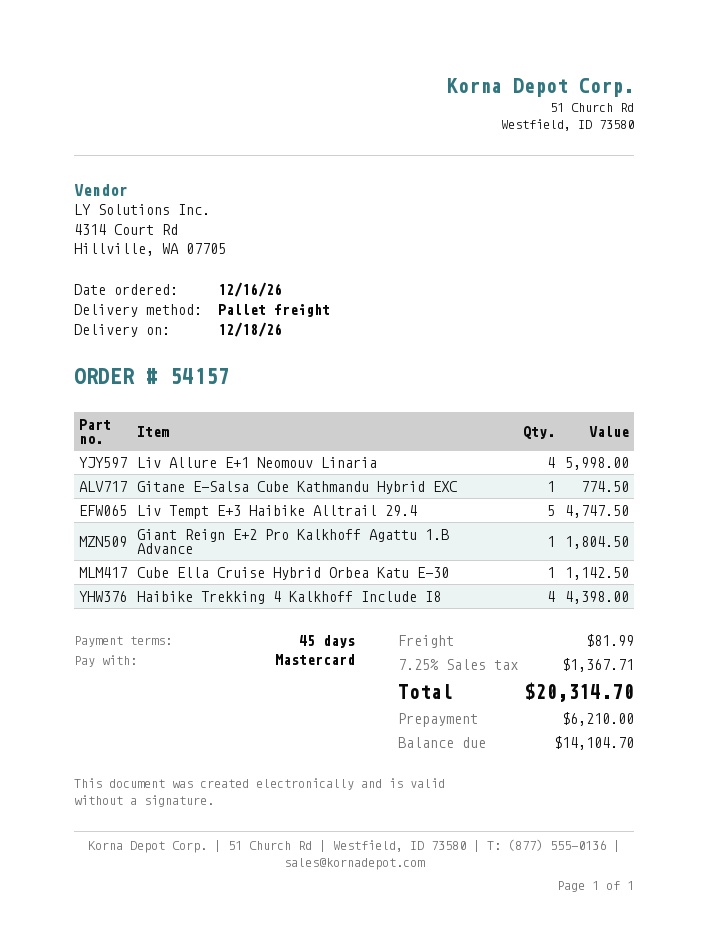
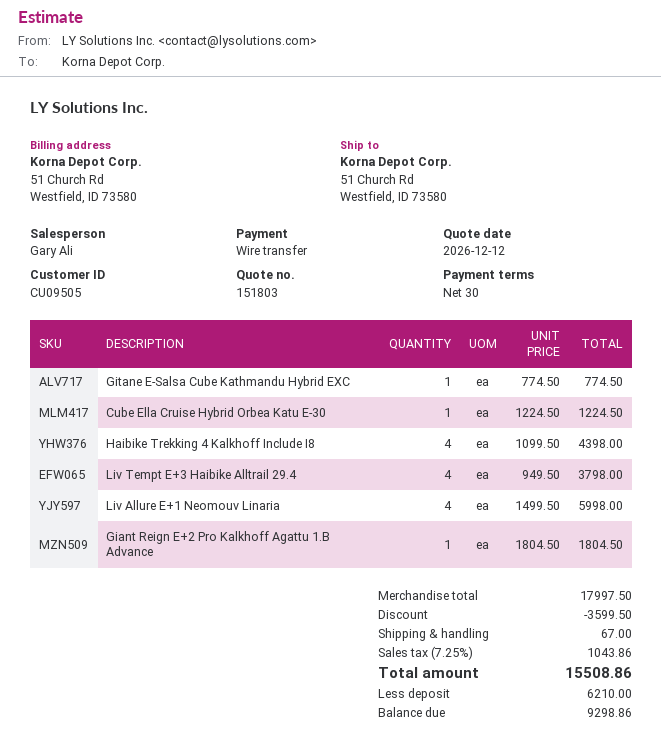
payment terms: 45 days -> 30 days
payment method: Mastercard -> bank transfer
Liv Tempt E+3 Haibike Alltrail 29.4: 5 for 4747.50 -> 4 for 3798.00
Cube Ella Cruise Hybrid Orbea Katu E-30: 1 for 1142.50 -> 1 for 1224.50
discount: none -> 3599.50
shipping: 81.99 -> 67.00
tax: 7.25% = 1367.71 -> 7.25% = 1043.86
total: 20314.70 -> 15508.86
balance: 14104.70 -> 9298.86

